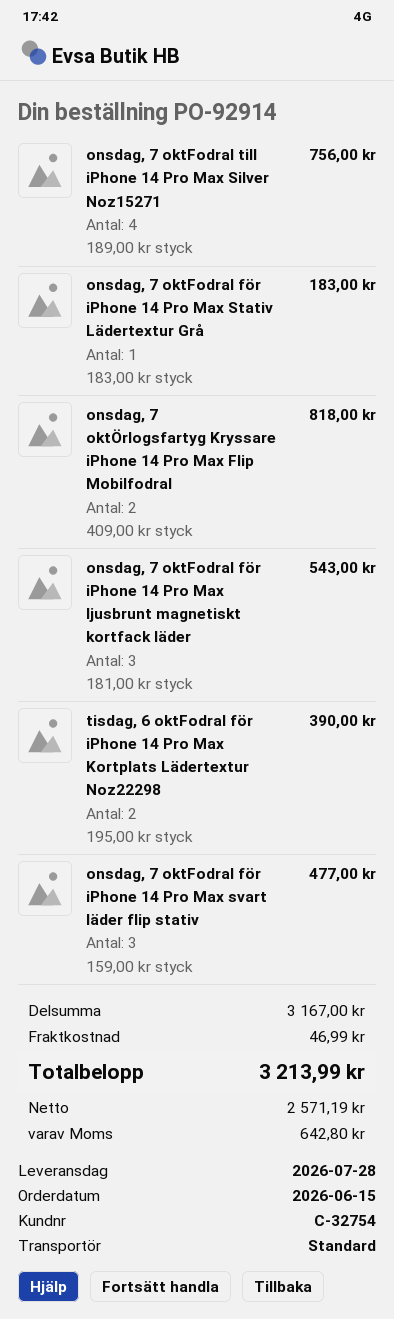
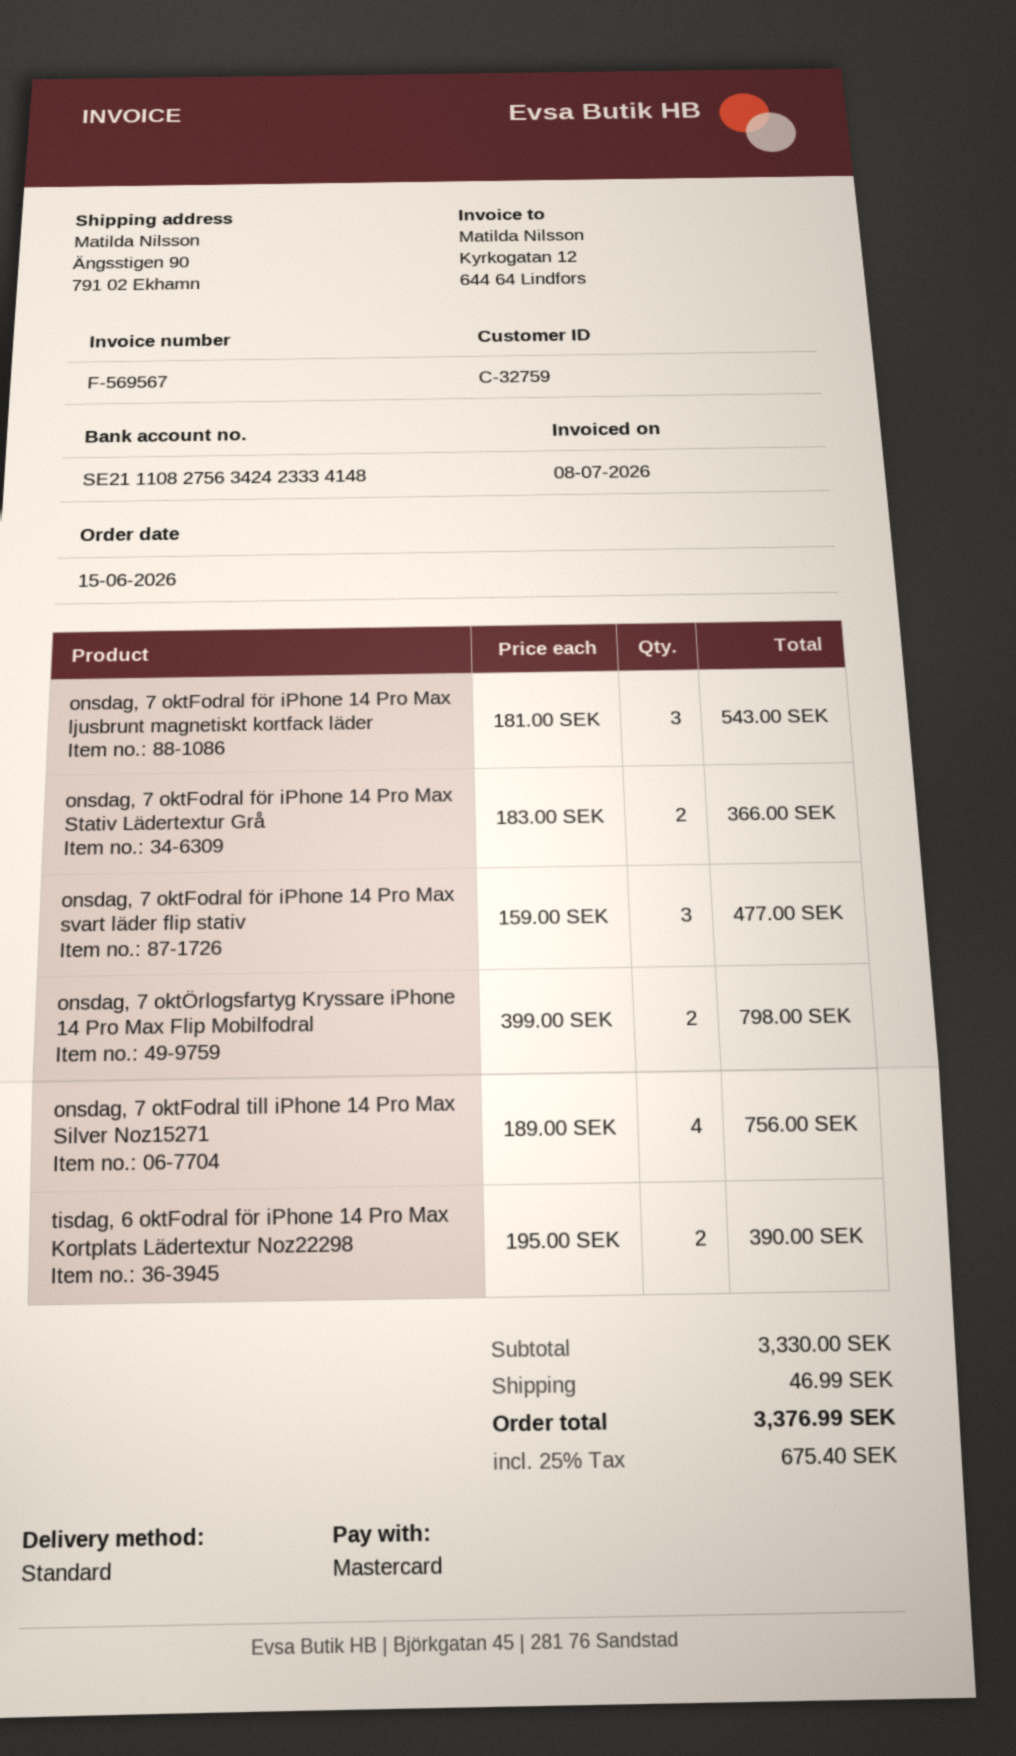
customer number: C-32754 -> C-32759
onsdag, 7 oktFodral för iPhone 14 Pro Max Stativ Lädertextur Grå: 1 x 183.00 = 183.00 -> 2 x 183.00 = 366.00
onsdag, 7 oktÖrlogsfartyg Kryssare iPhone 14 Pro Max Flip Mobilfodral: 2 x 409.00 = 818.00 -> 2 x 399.00 = 798.00
subtotal: 3167.00 -> 3330.00
tax: 642.80 -> 675.40
total: 3213.99 -> 3376.99

